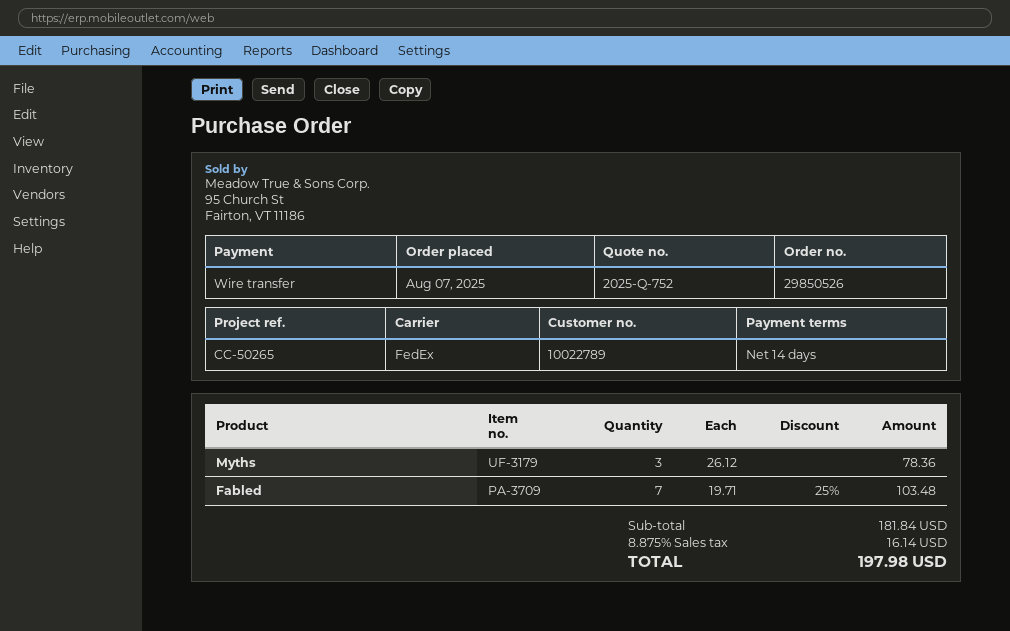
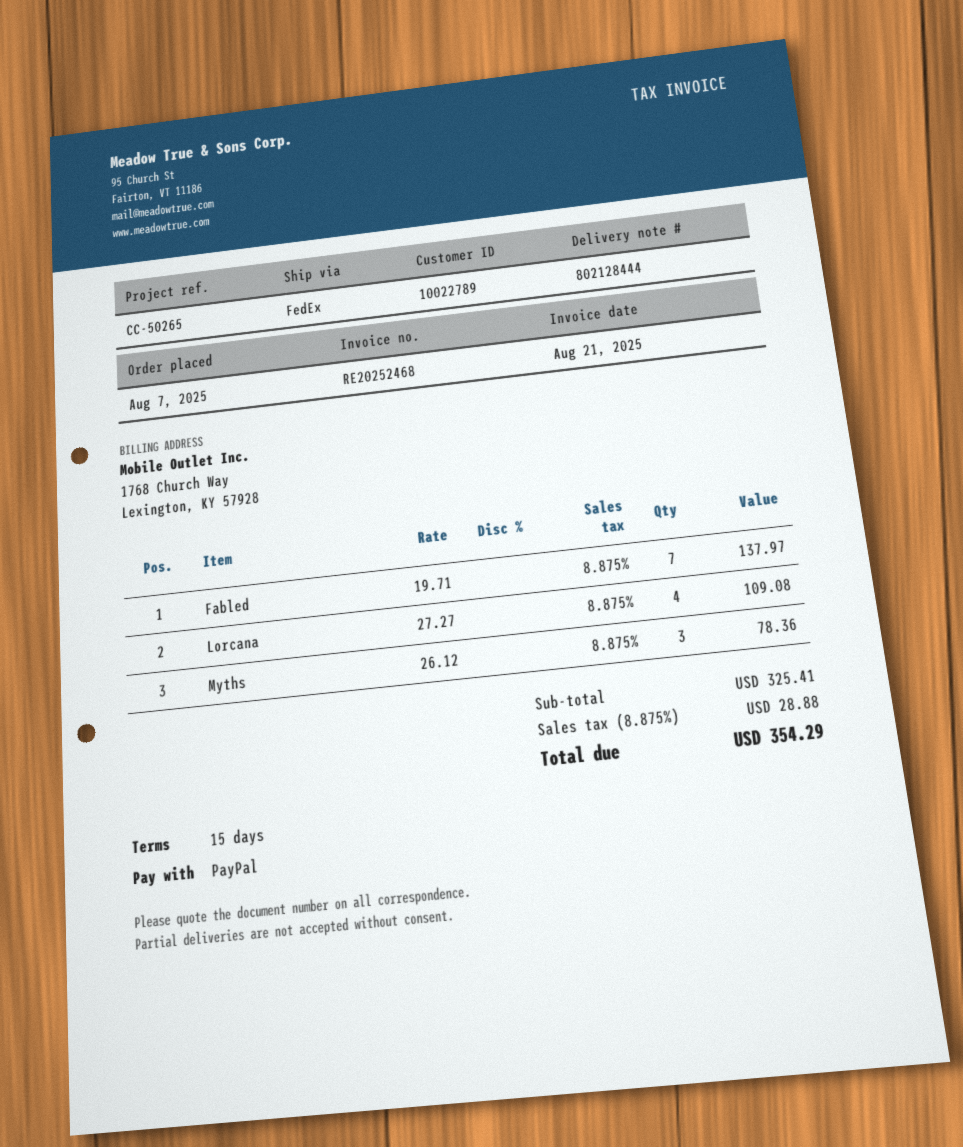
payment terms: 14 days -> 15 days
payment method: bank transfer -> PayPal
Fabled: 7 x 19.71 - 25% = 103.48 -> 7 x 19.71 = 137.97
Lorcana: none -> 4 x 27.27 = 109.08
subtotal: 181.84 -> 325.41
tax: 8.875% = 16.14 -> 8.875% = 28.88
total: 197.98 -> 354.29

